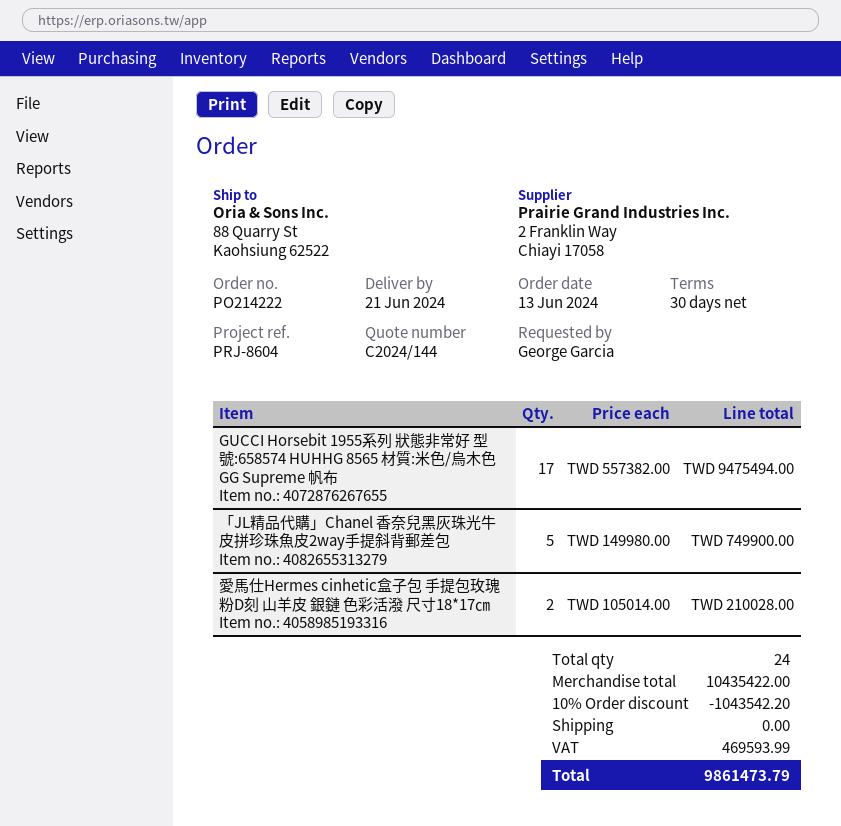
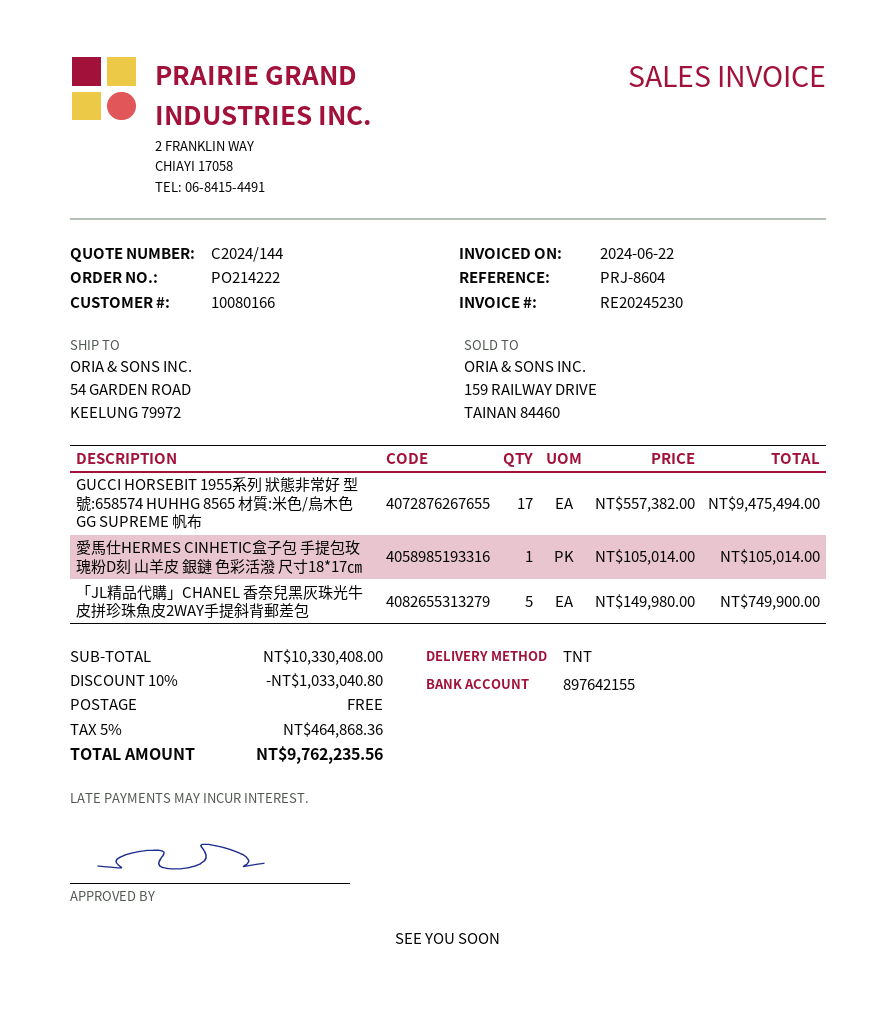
ship to: 88 Quarry St, Kaohsiung 62522 -> 54 GARDEN ROAD, KEELUNG 79972
愛馬仕Hermes cinhetic盒子包 手提包玫瑰粉D刻 山羊皮 銀鏈 色彩活潑 尺寸18*17㎝: 2 x 105014.00 = 210028.00 -> 1 x 105014.00 = 105014.00
subtotal: 10435422.00 -> 10330408.00
discount: 10% = 1043542.20 -> 10% = 1033040.80
tax: 469593.99 -> 464868.36
total: 9861473.79 -> 9762235.56

